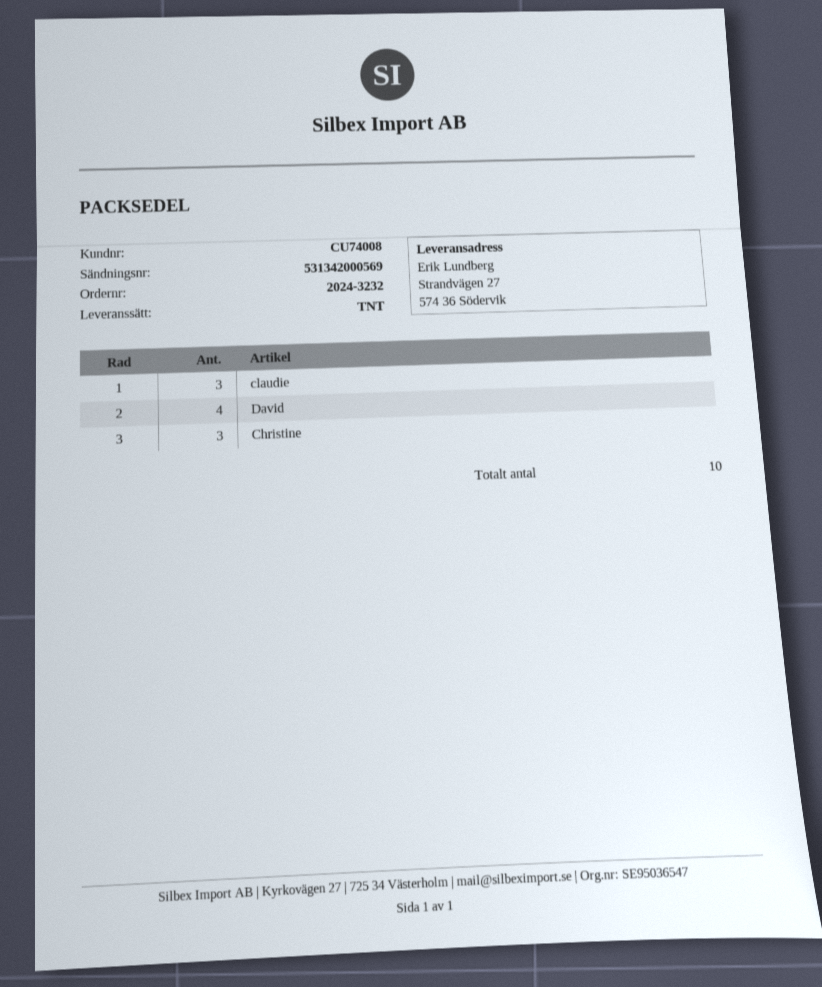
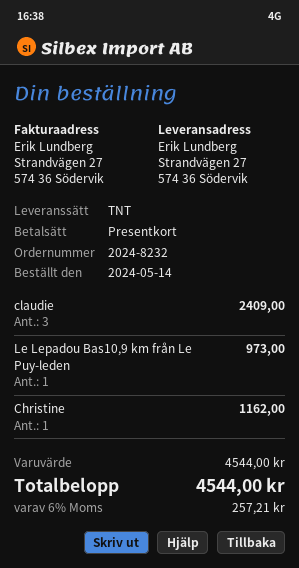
order number: 2024-3232 -> 2024-8232
David: 4 -> none
Christine: 3 -> 1
Le Lepadou Bas10,9 km från Le Puy-leden: none -> 1

